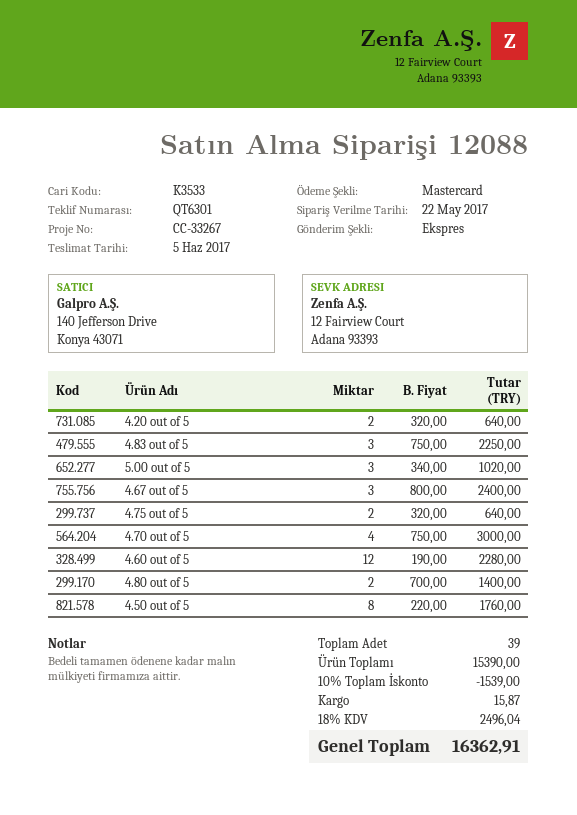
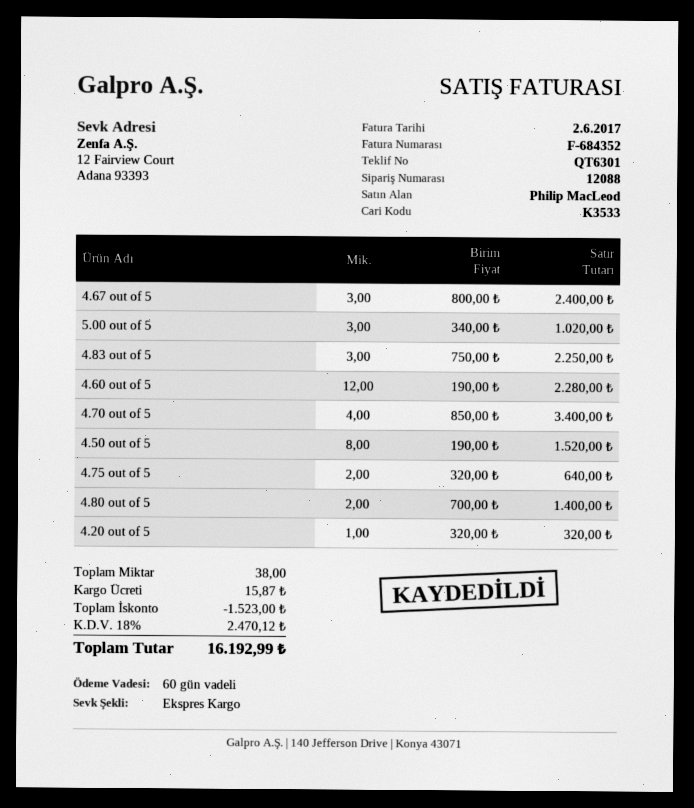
4.20 out of 5: 2 x 320.00 = 640.00 -> 1 x 320.00 = 320.00
4.70 out of 5: 4 x 750.00 = 3000.00 -> 4 x 850.00 = 3400.00
4.50 out of 5: 8 x 220.00 = 1760.00 -> 8 x 190.00 = 1520.00
total quantity: 39 -> 38
discount: 1539.00 -> 1523.00
tax: 18% = 2496.04 -> 18% = 2470.12
total: 16362.91 -> 16192.99

